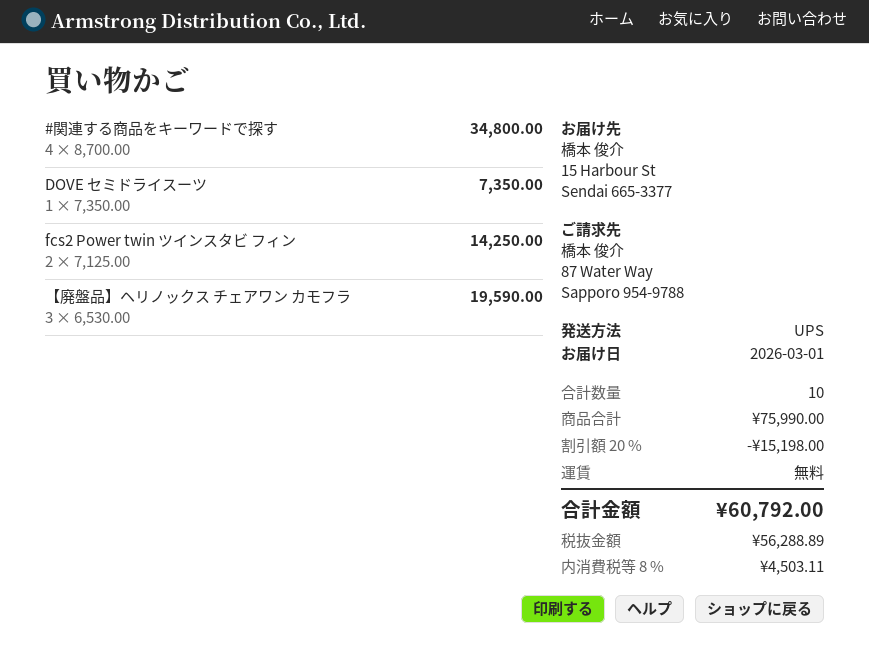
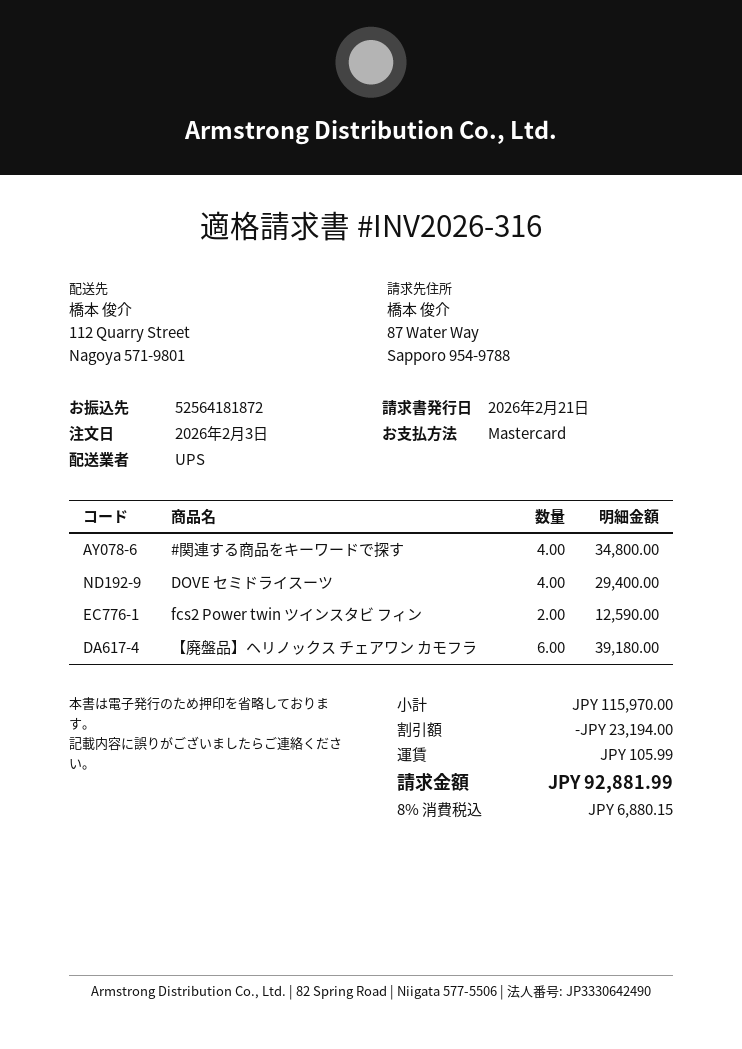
ship to: 15 Harbour St, Sendai 665-3377 -> 112 Quarry Street, Nagoya 571-9801
DOVE セミドライスーツ: 1 for 7350.00 -> 4 for 29400.00
fcs2 Power twin ツインスタビ フィン: 2 for 14250.00 -> 2 for 12590.00
【廃盤品】ヘリノックス チェアワン カモフラ: 3 for 19590.00 -> 6 for 39180.00
subtotal: 75990.00 -> 115970.00
discount: 15198.00 -> 23194.00
shipping: 0.00 -> 105.99
tax: 8% = 4503.11 -> 8% = 6880.15
total: 60792.00 -> 92881.99

